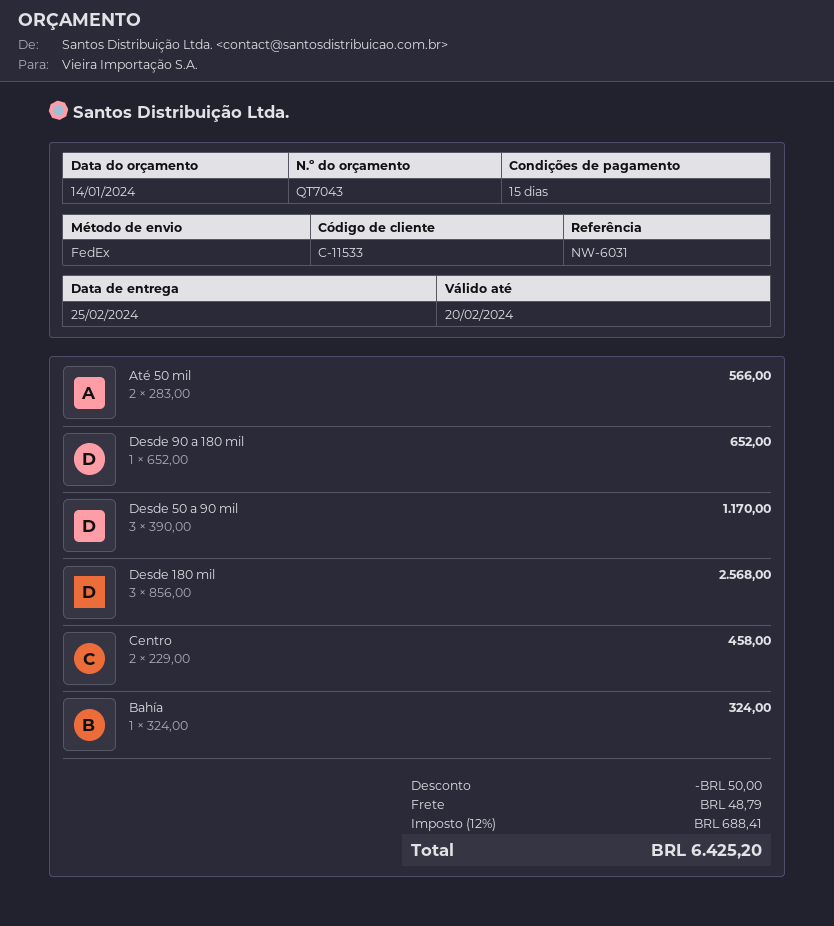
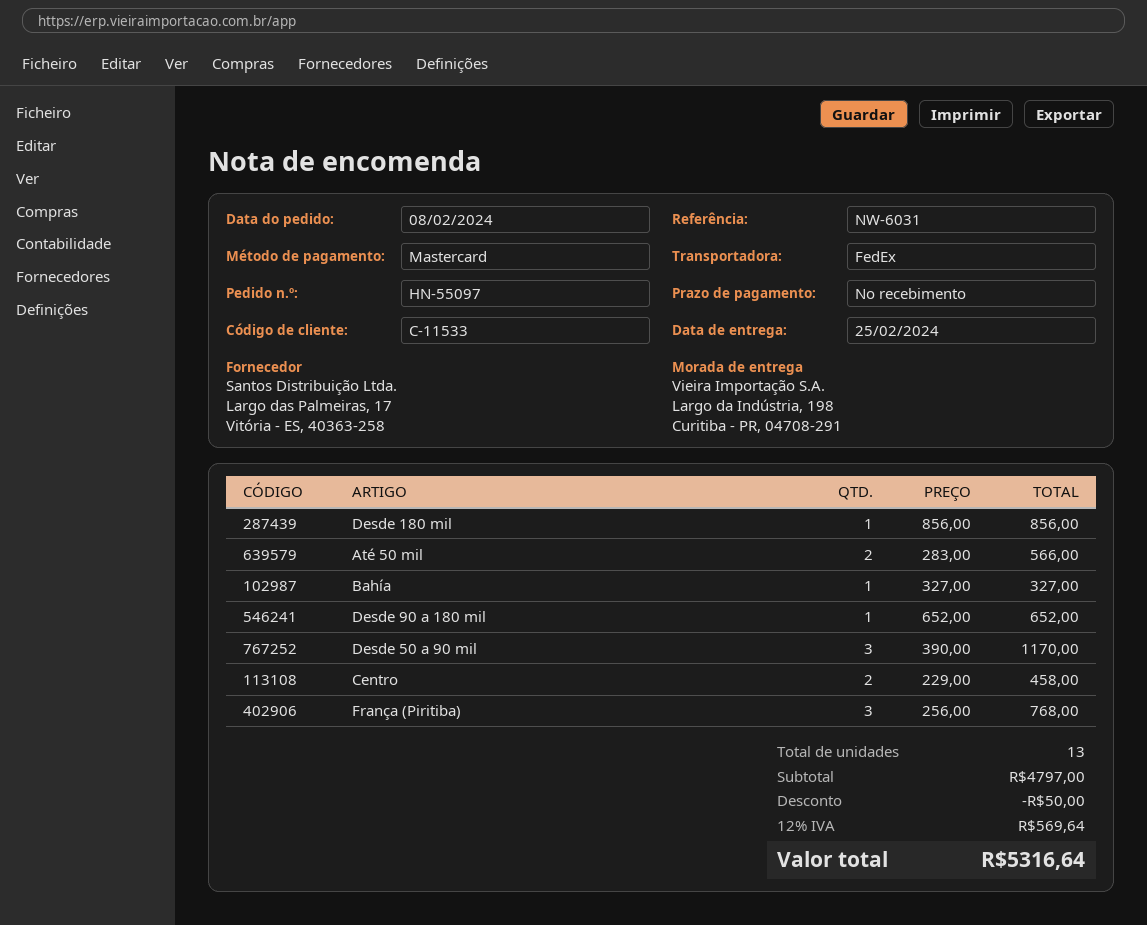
payment terms: 15 days -> on receipt
Desde 180 mil: 3 x 856.00 = 2568.00 -> 1 x 856.00 = 856.00
Bahía: 1 x 324.00 = 324.00 -> 1 x 327.00 = 327.00
França (Piritiba): none -> 3 x 256.00 = 768.00
shipping: 48.79 -> none
tax: 12% = 688.41 -> 12% = 569.64
total: 6425.20 -> 5316.64

